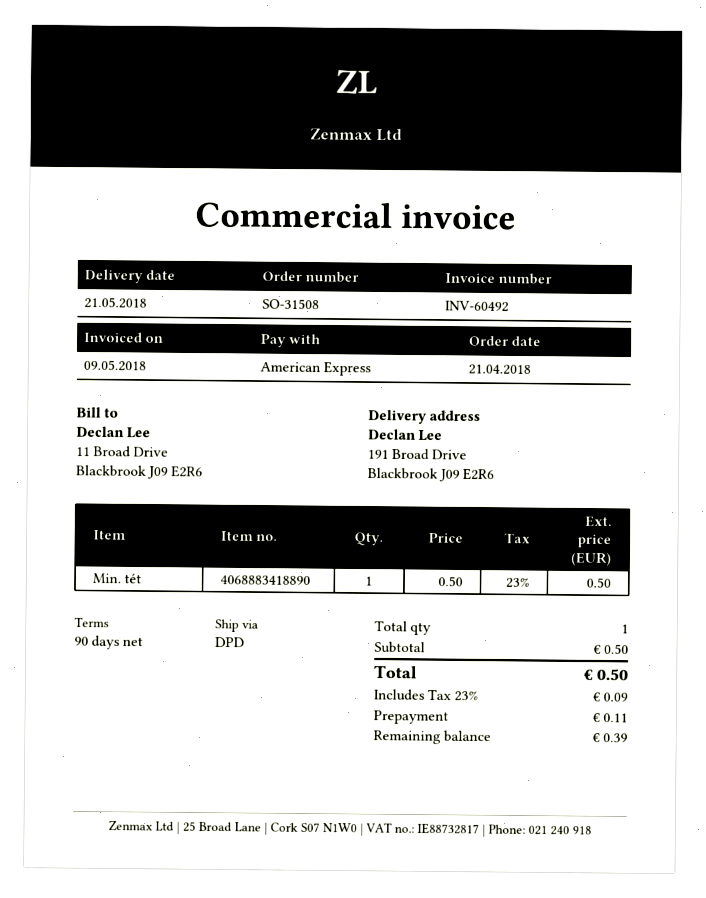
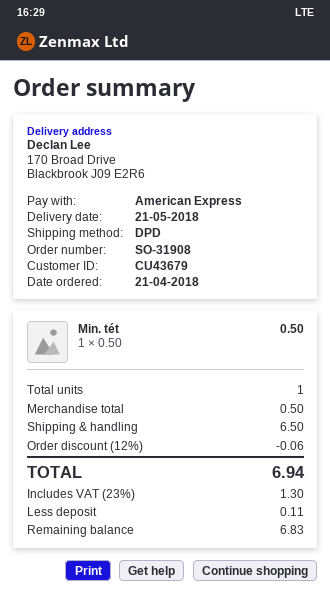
order number: SO-31508 -> SO-31908
ship to: 191 Broad Drive, Blackbrook J09 E2R6 -> 170 Broad Drive, Blackbrook J09 E2R6
discount: none -> 12% = 0.06
shipping: none -> 6.50
tax: 23% = 0.09 -> 23% = 1.30
total: 0.50 -> 6.94
balance: 0.39 -> 6.83

